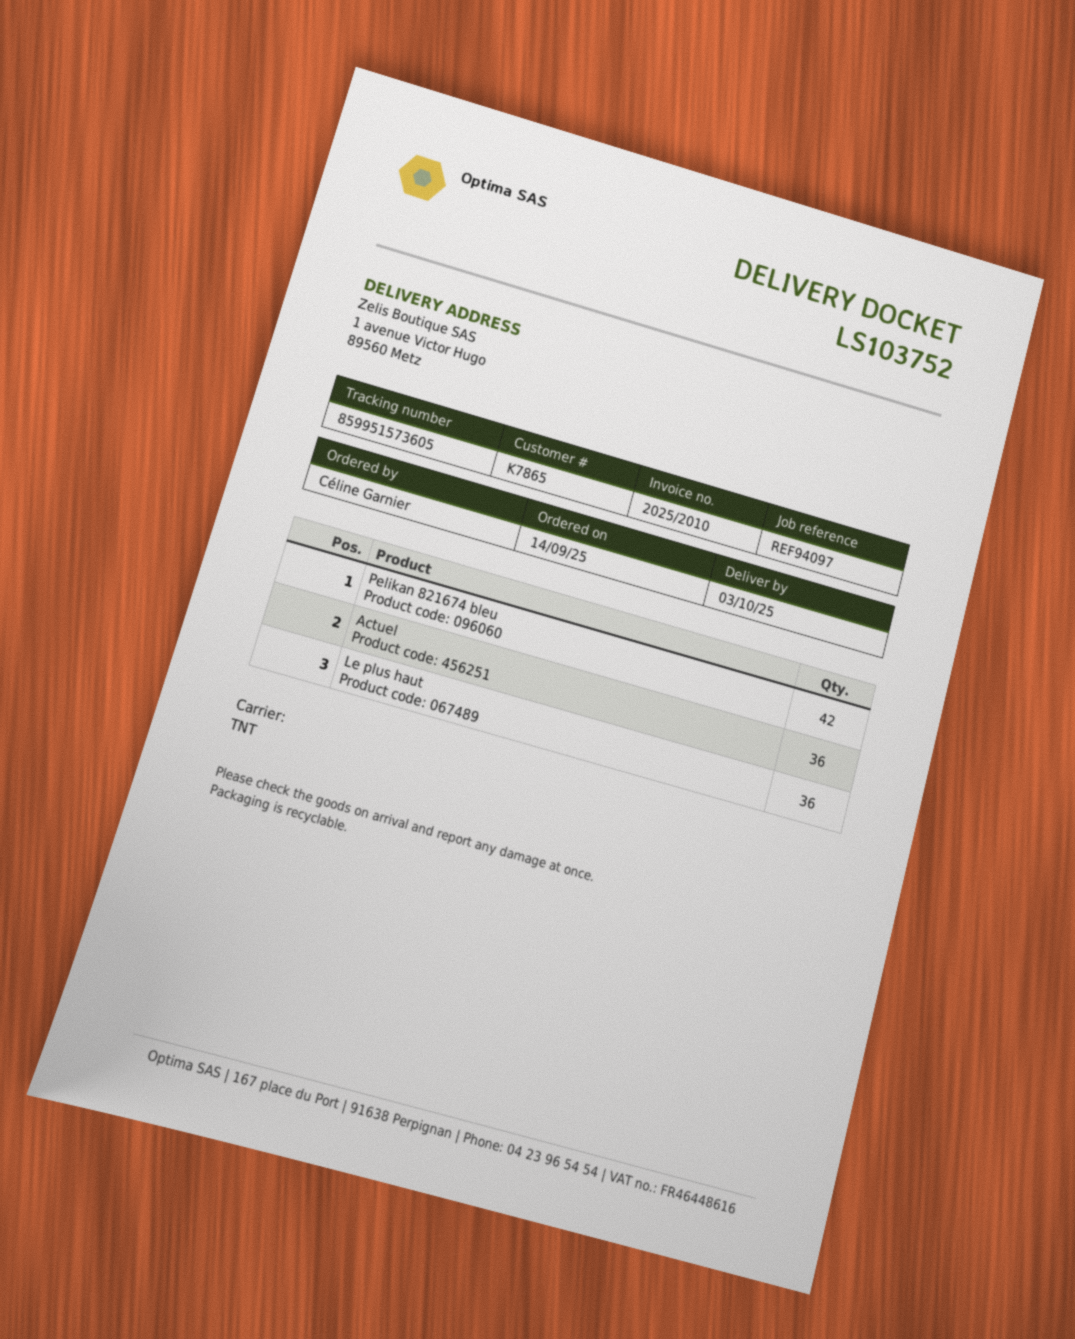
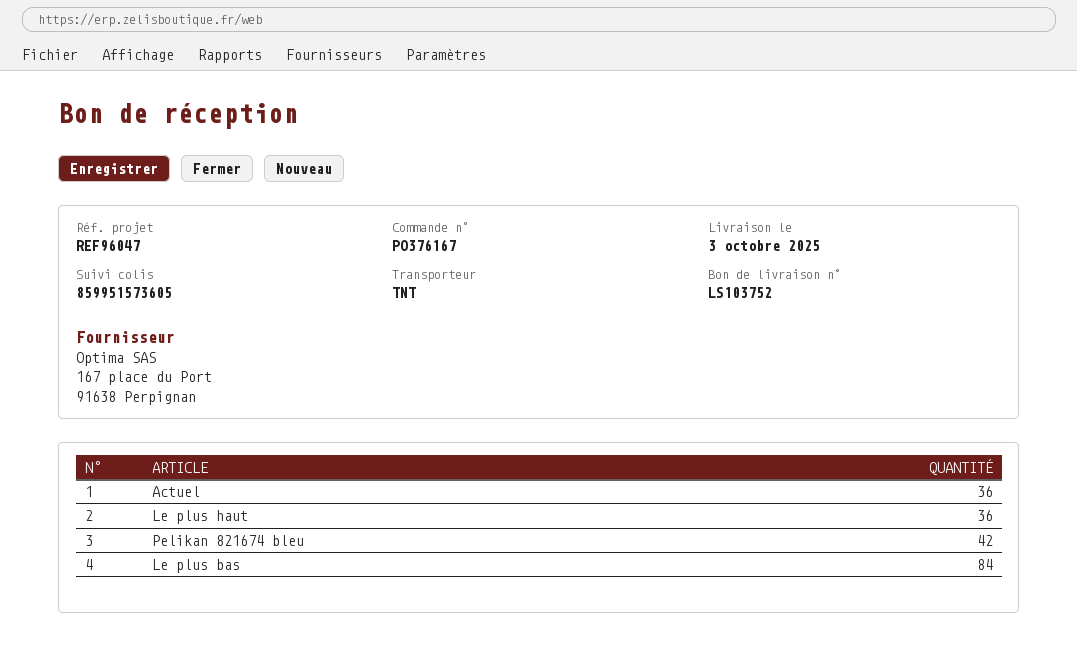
reference: REF94097 -> REF96047
Le plus bas: none -> 84

